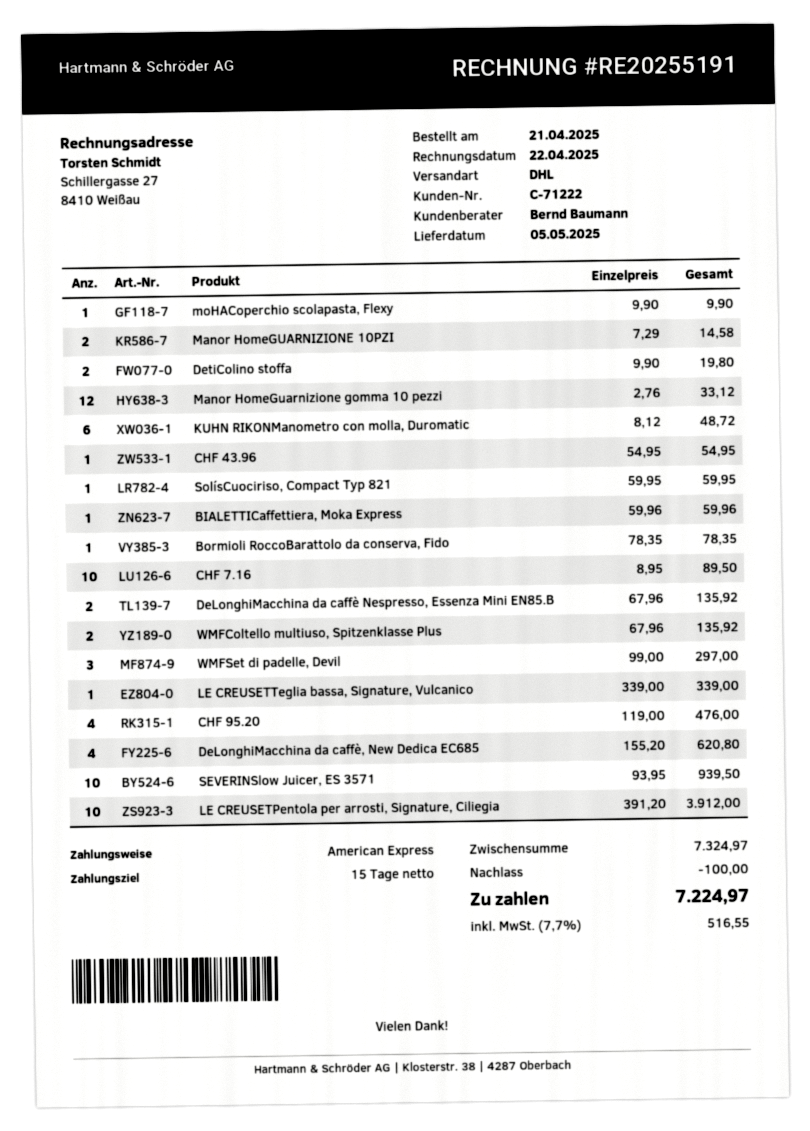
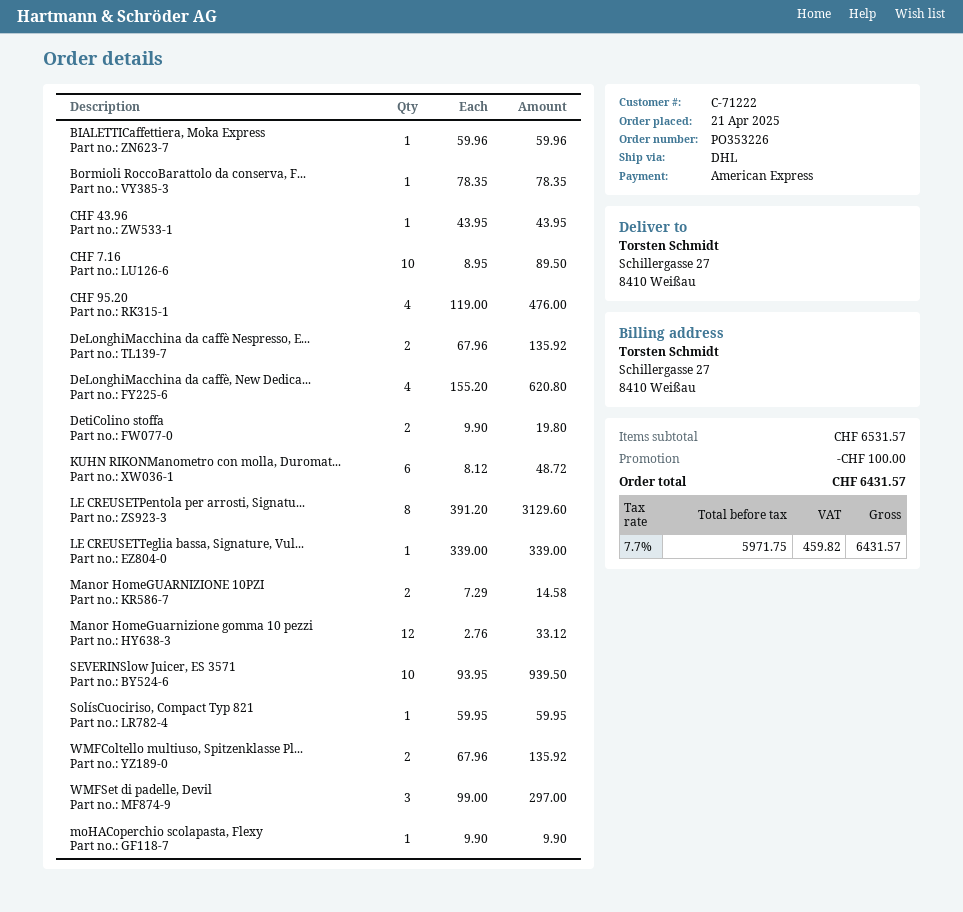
CHF 43.96: 1 x 54.95 = 54.95 -> 1 x 43.95 = 43.95
LE CREUSETPentola per arrosti, Signature, Ciliegia: 10 x 391.20 = 3912.00 -> 8 x 391.20 = 3129.60
subtotal: 7324.97 -> 6531.57
tax: 7.7% = 516.55 -> 7.7% = 459.82
total: 7224.97 -> 6431.57

